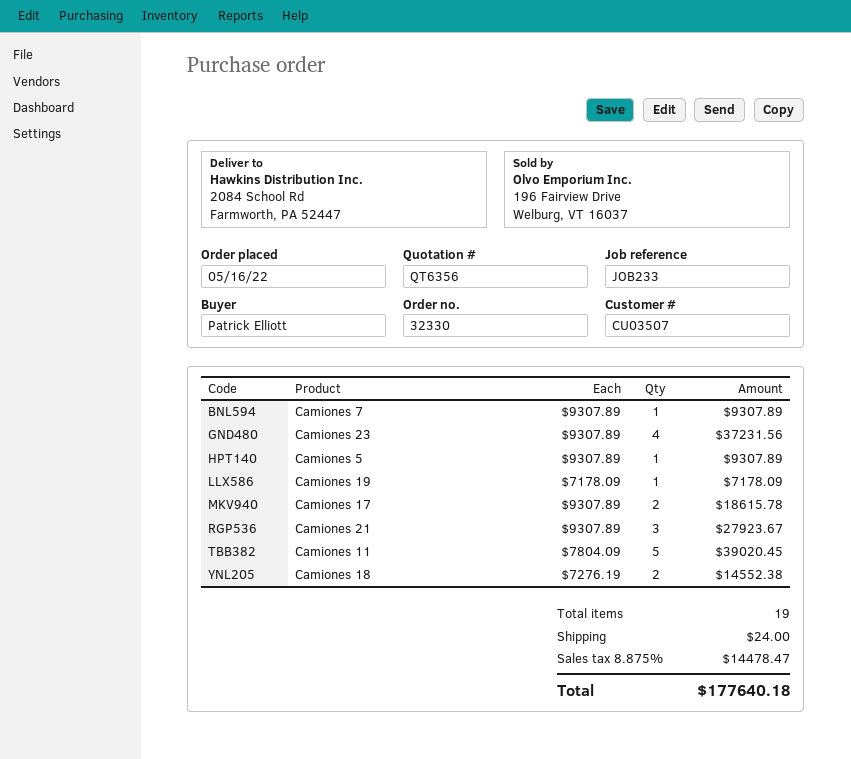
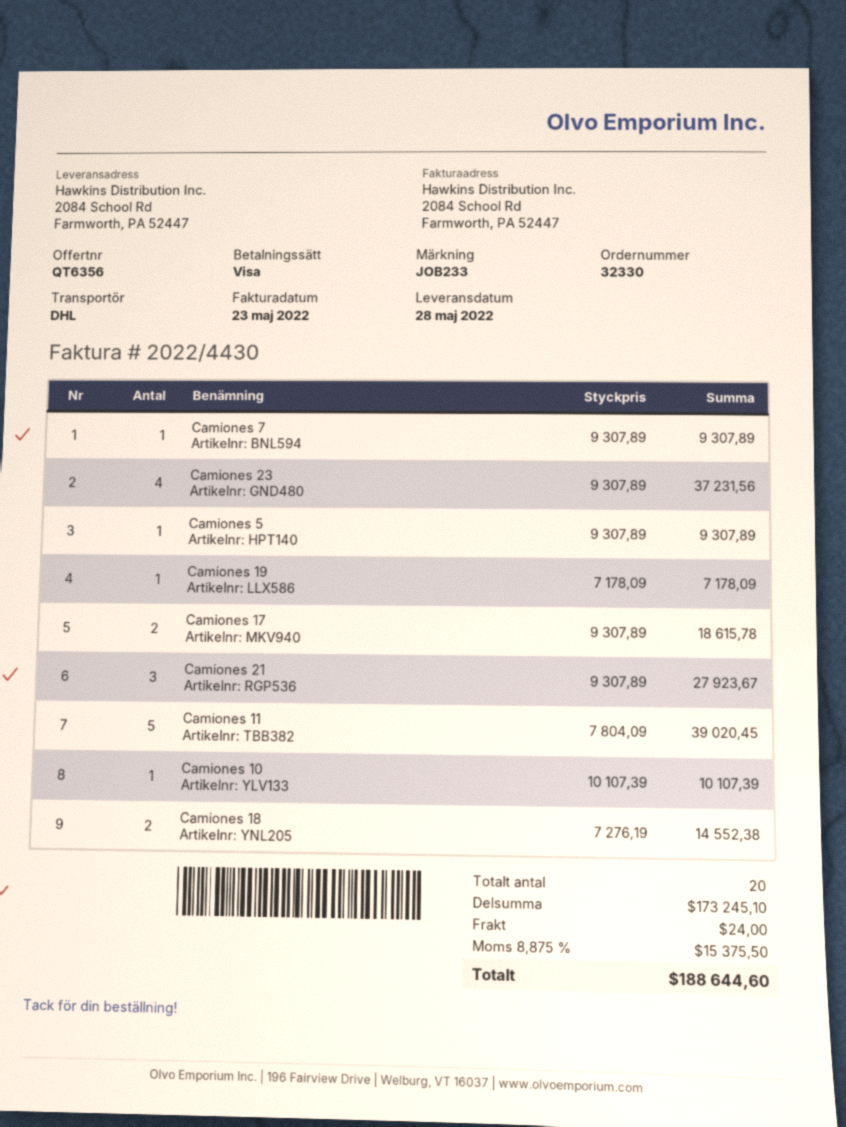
Camiones 10: none -> 1 x 10107.39 = 10107.39
total quantity: 19 -> 20
tax: 8.875% = 14478.47 -> 8.875% = 15375.50
total: 177640.18 -> 188644.60

